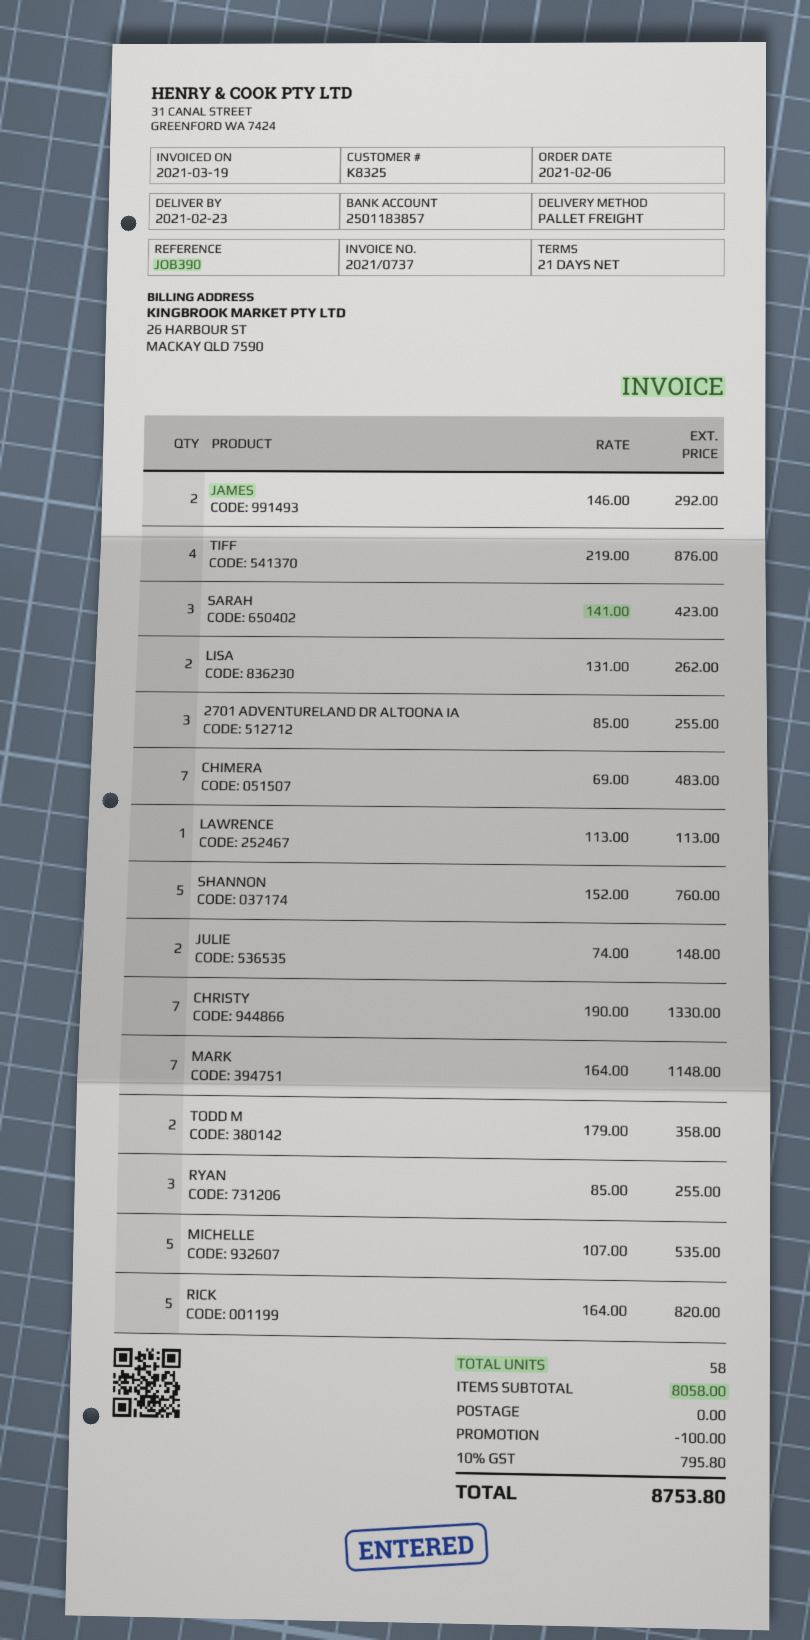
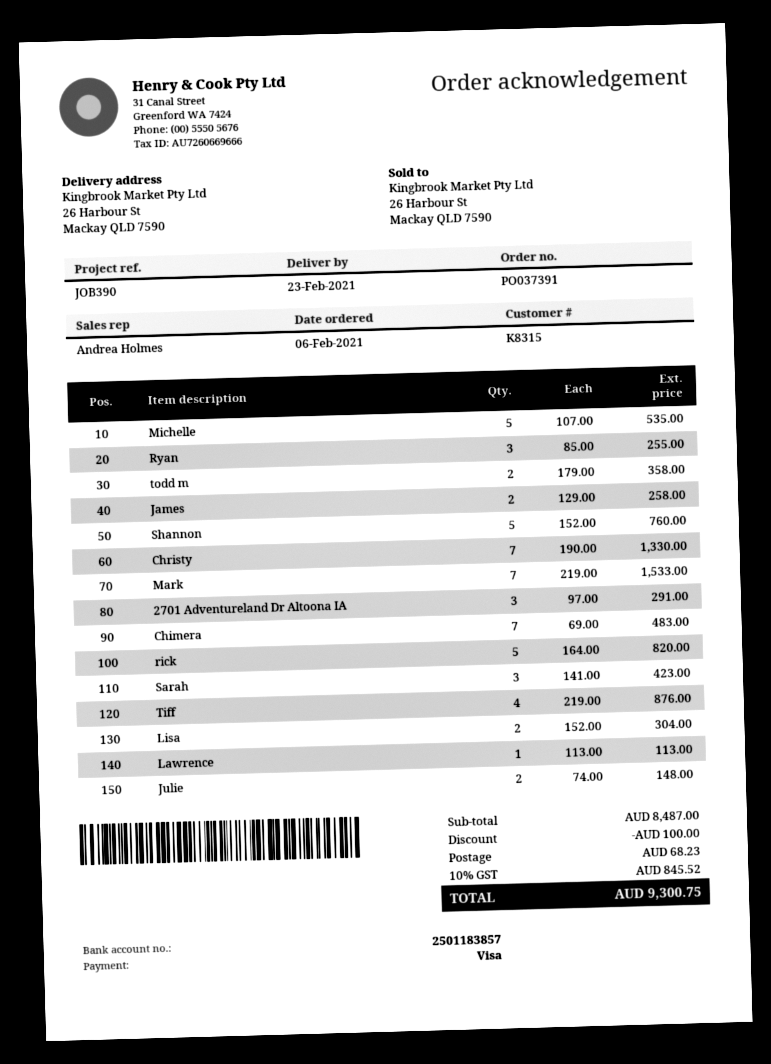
customer number: K8325 -> K8315
JAMES: 2 x 146.00 = 292.00 -> 2 x 129.00 = 258.00
LISA: 2 x 131.00 = 262.00 -> 2 x 152.00 = 304.00
2701 ADVENTURELAND DR ALTOONA IA: 3 x 85.00 = 255.00 -> 3 x 97.00 = 291.00
MARK: 7 x 164.00 = 1148.00 -> 7 x 219.00 = 1533.00
subtotal: 8058.00 -> 8487.00
shipping: 0.00 -> 68.23
tax: 10% = 795.80 -> 10% = 845.52
total: 8753.80 -> 9300.75

